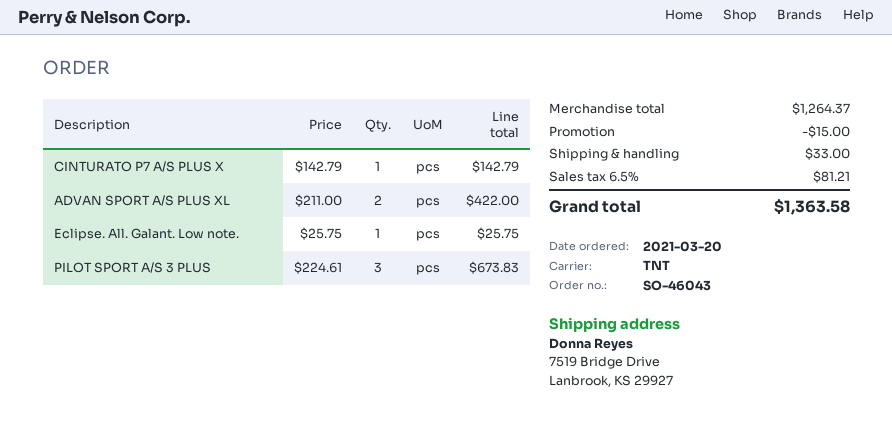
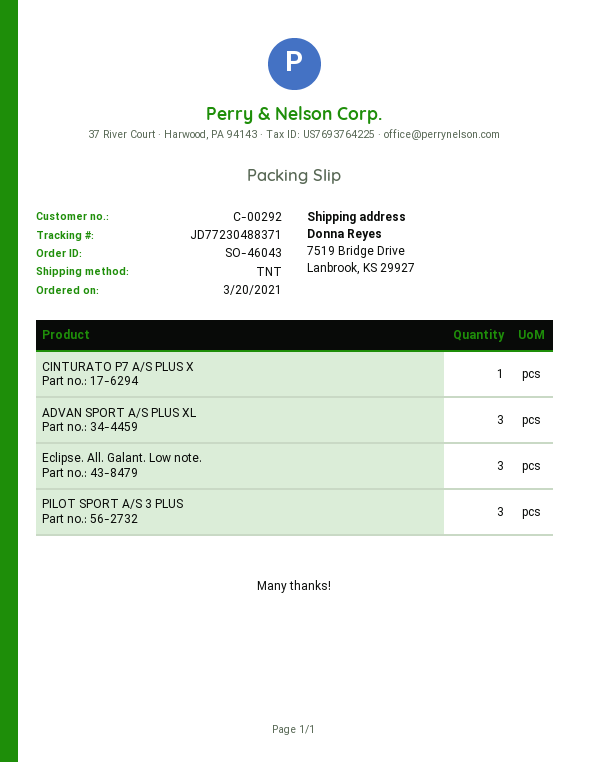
ADVAN SPORT A/S PLUS XL: 2 -> 3
Eclipse. All. Galant. Low note.: 1 -> 3

